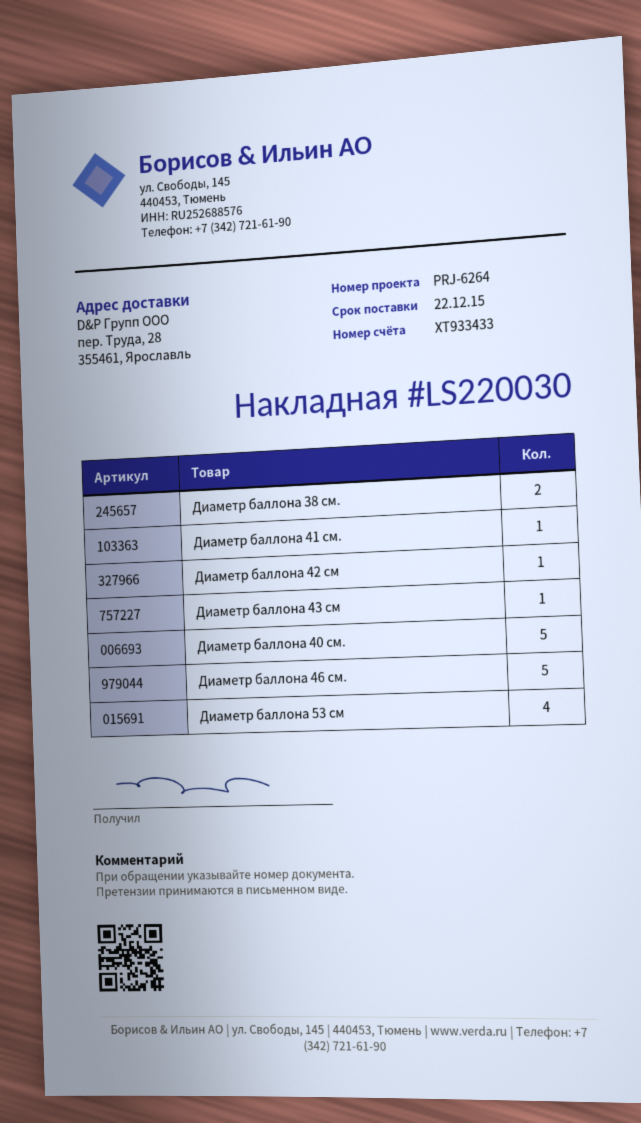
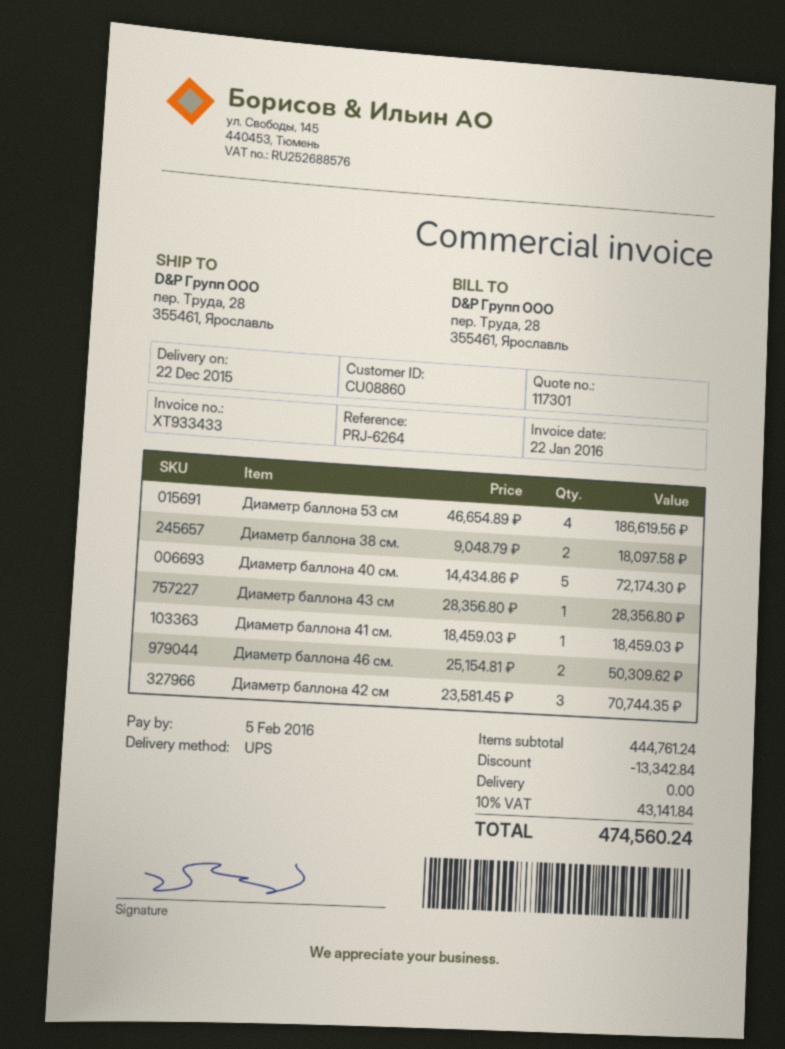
Диаметр баллона 42 см: 1 -> 3
Диаметр баллона 46 см.: 5 -> 2

